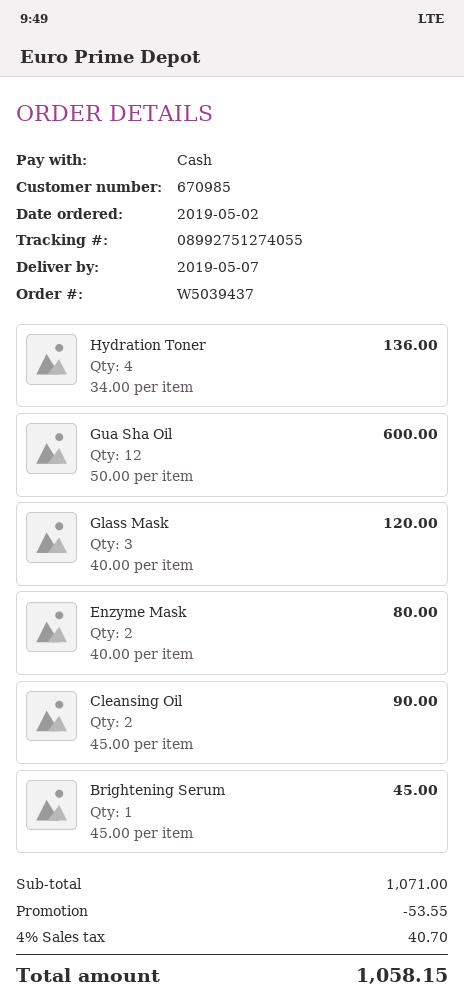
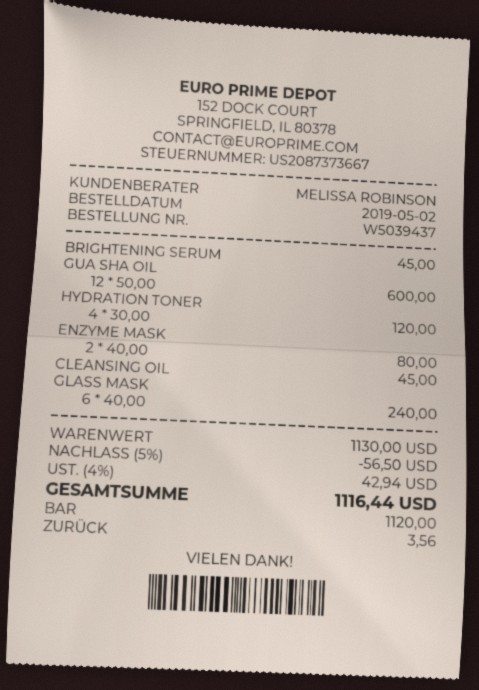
Hydration Toner: 4 x 34.00 = 136.00 -> 4 x 30.00 = 120.00
Glass Mask: 3 x 40.00 = 120.00 -> 6 x 40.00 = 240.00
Cleansing Oil: 2 x 45.00 = 90.00 -> 1 x 45.00 = 45.00
subtotal: 1071.00 -> 1130.00
discount: 53.55 -> 56.50
tax: 4% = 40.70 -> 4% = 42.94
total: 1058.15 -> 1116.44

